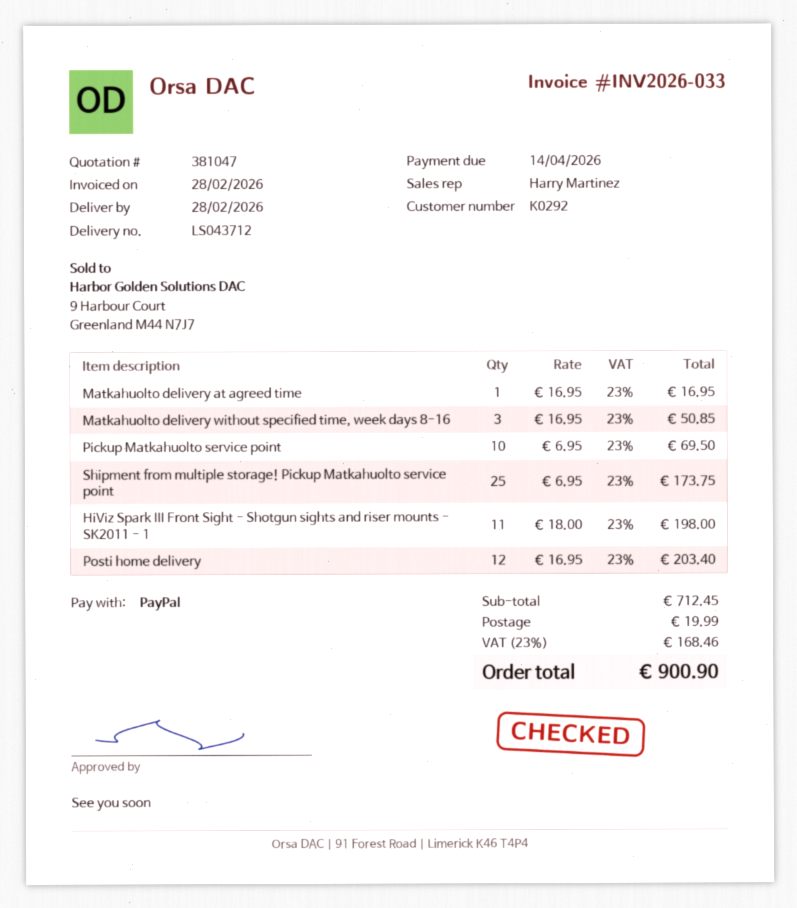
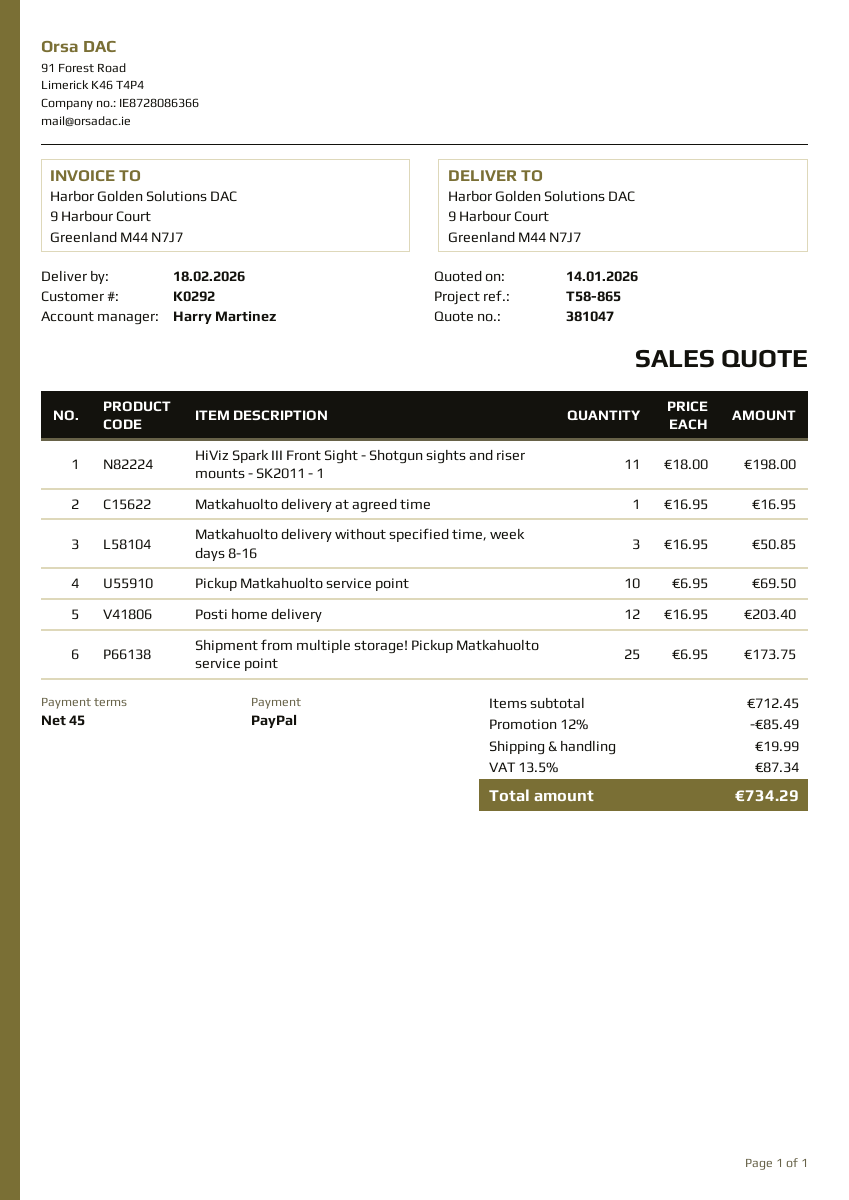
delivery date: 2026-02-28 -> 2026-02-18
discount: none -> 12% = 85.49
tax: 23% = 168.46 -> 13.5% = 87.34
total: 900.90 -> 734.29

